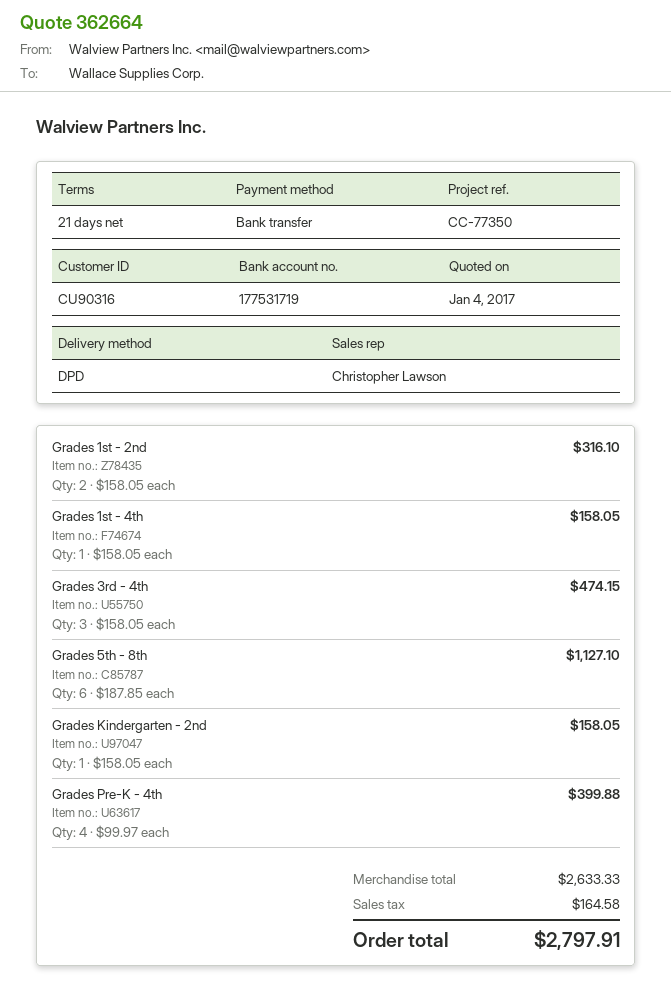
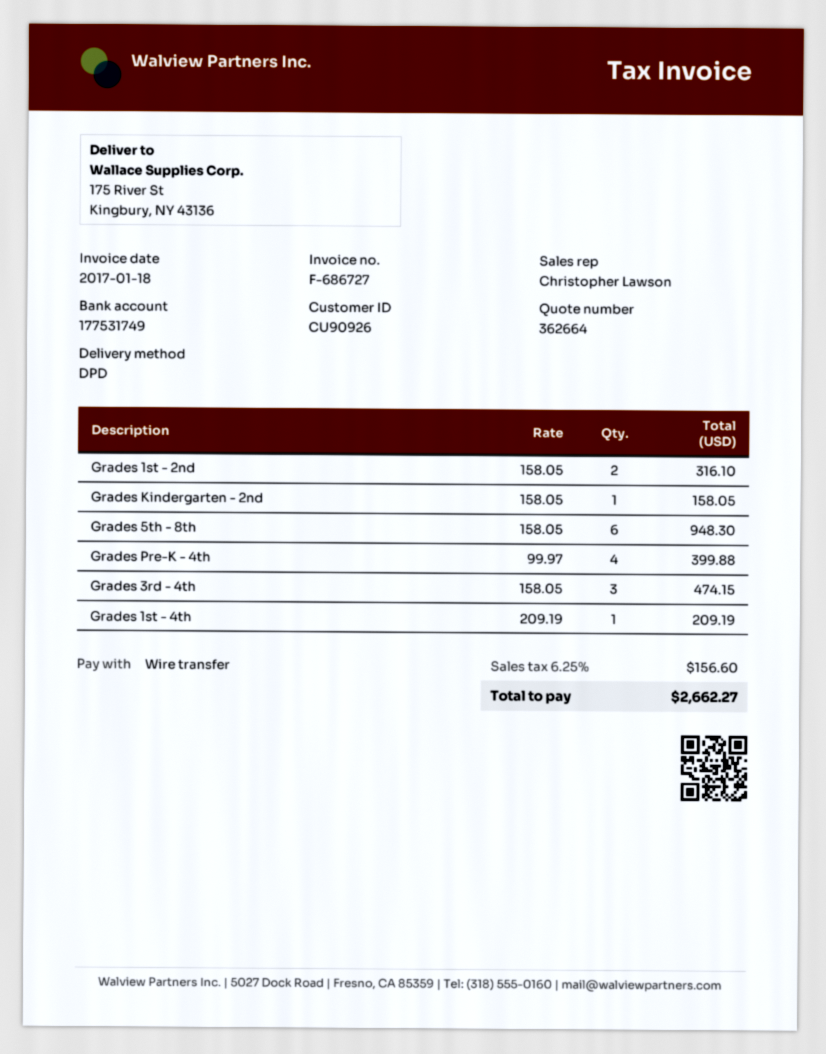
customer number: CU90316 -> CU90926
bank account: 177531719 -> 177531749
Grades 1st - 4th: 1 x 158.05 = 158.05 -> 1 x 209.19 = 209.19
Grades 5th - 8th: 6 x 187.85 = 1127.10 -> 6 x 158.05 = 948.30
tax: 164.58 -> 156.60
total: 2797.91 -> 2662.27

